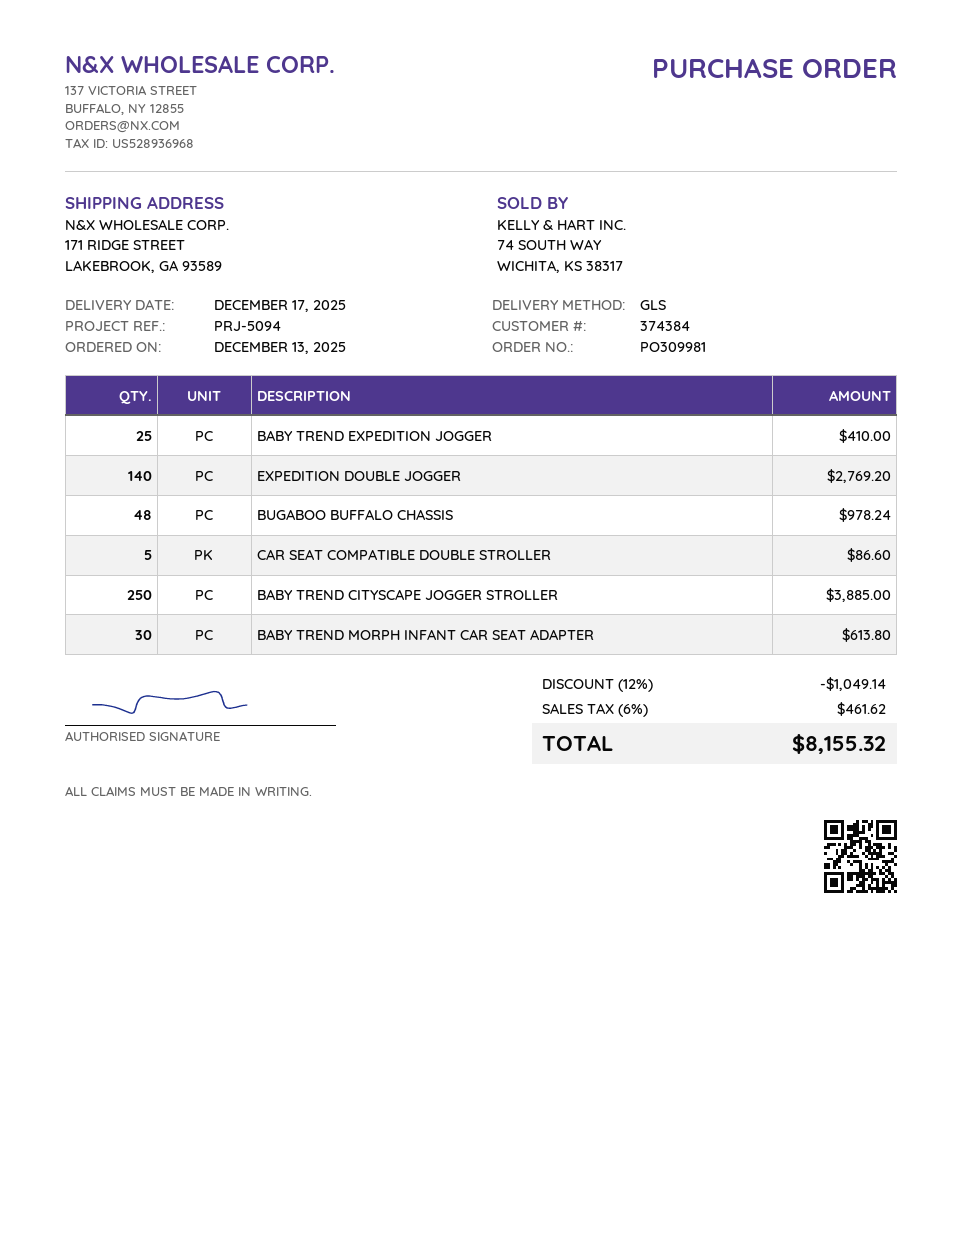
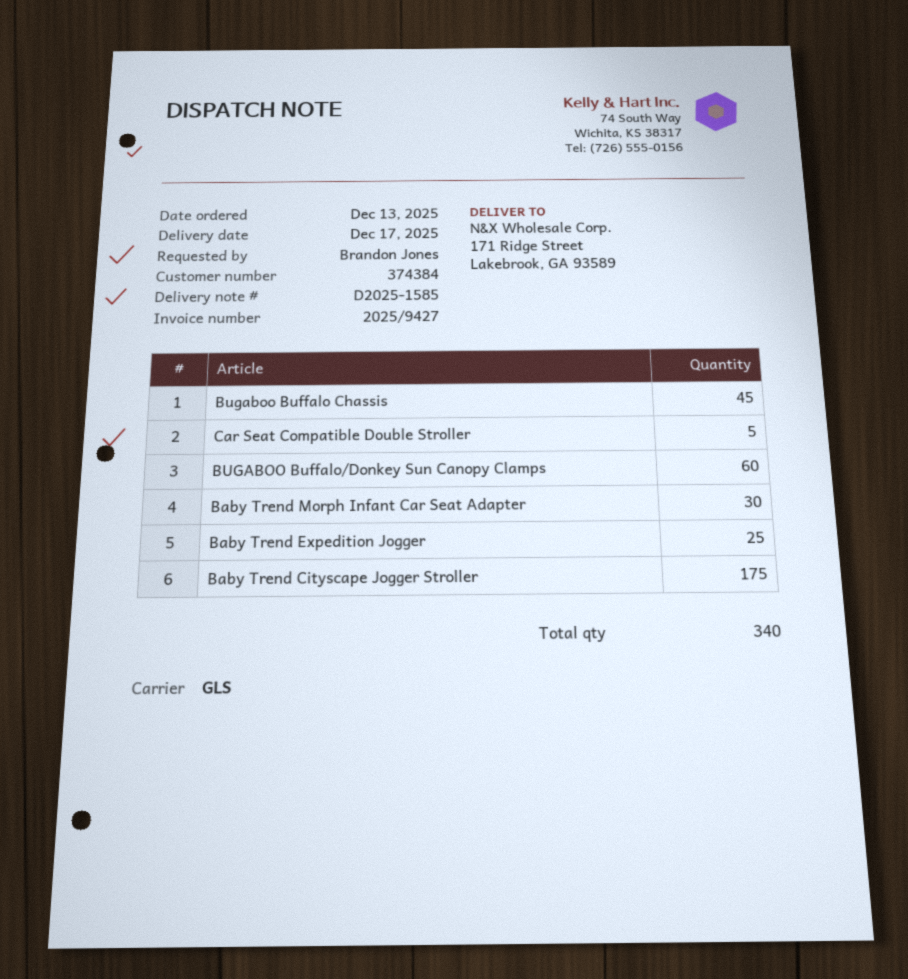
EXPEDITION DOUBLE JOGGER: 140 -> none
BUGABOO BUFFALO CHASSIS: 48 -> 45
BABY TREND CITYSCAPE JOGGER STROLLER: 250 -> 175
BUGABOO Buffalo/Donkey Sun Canopy Clamps: none -> 60

